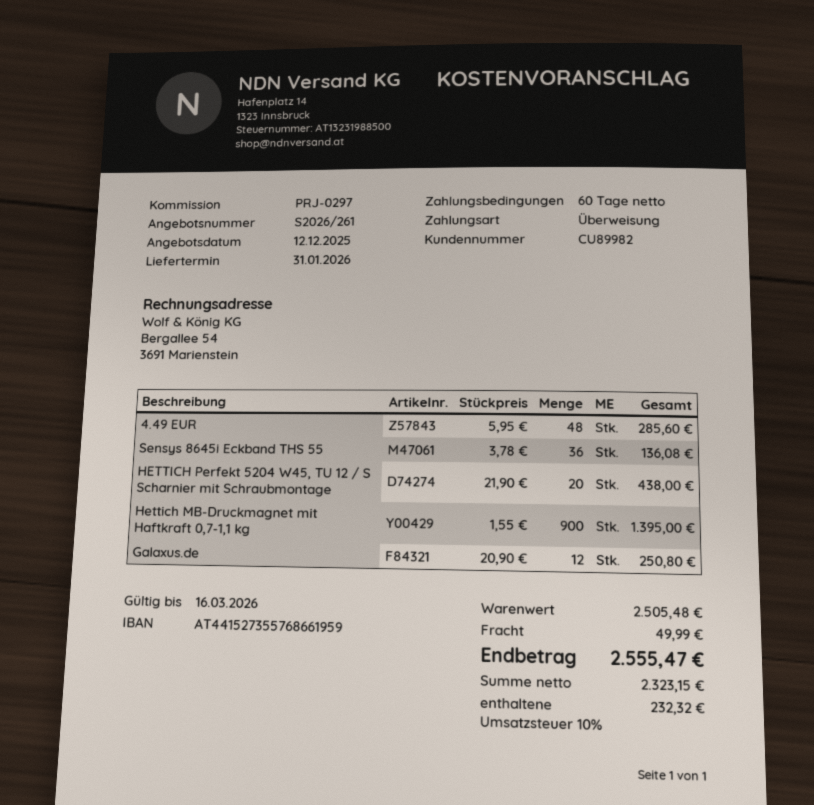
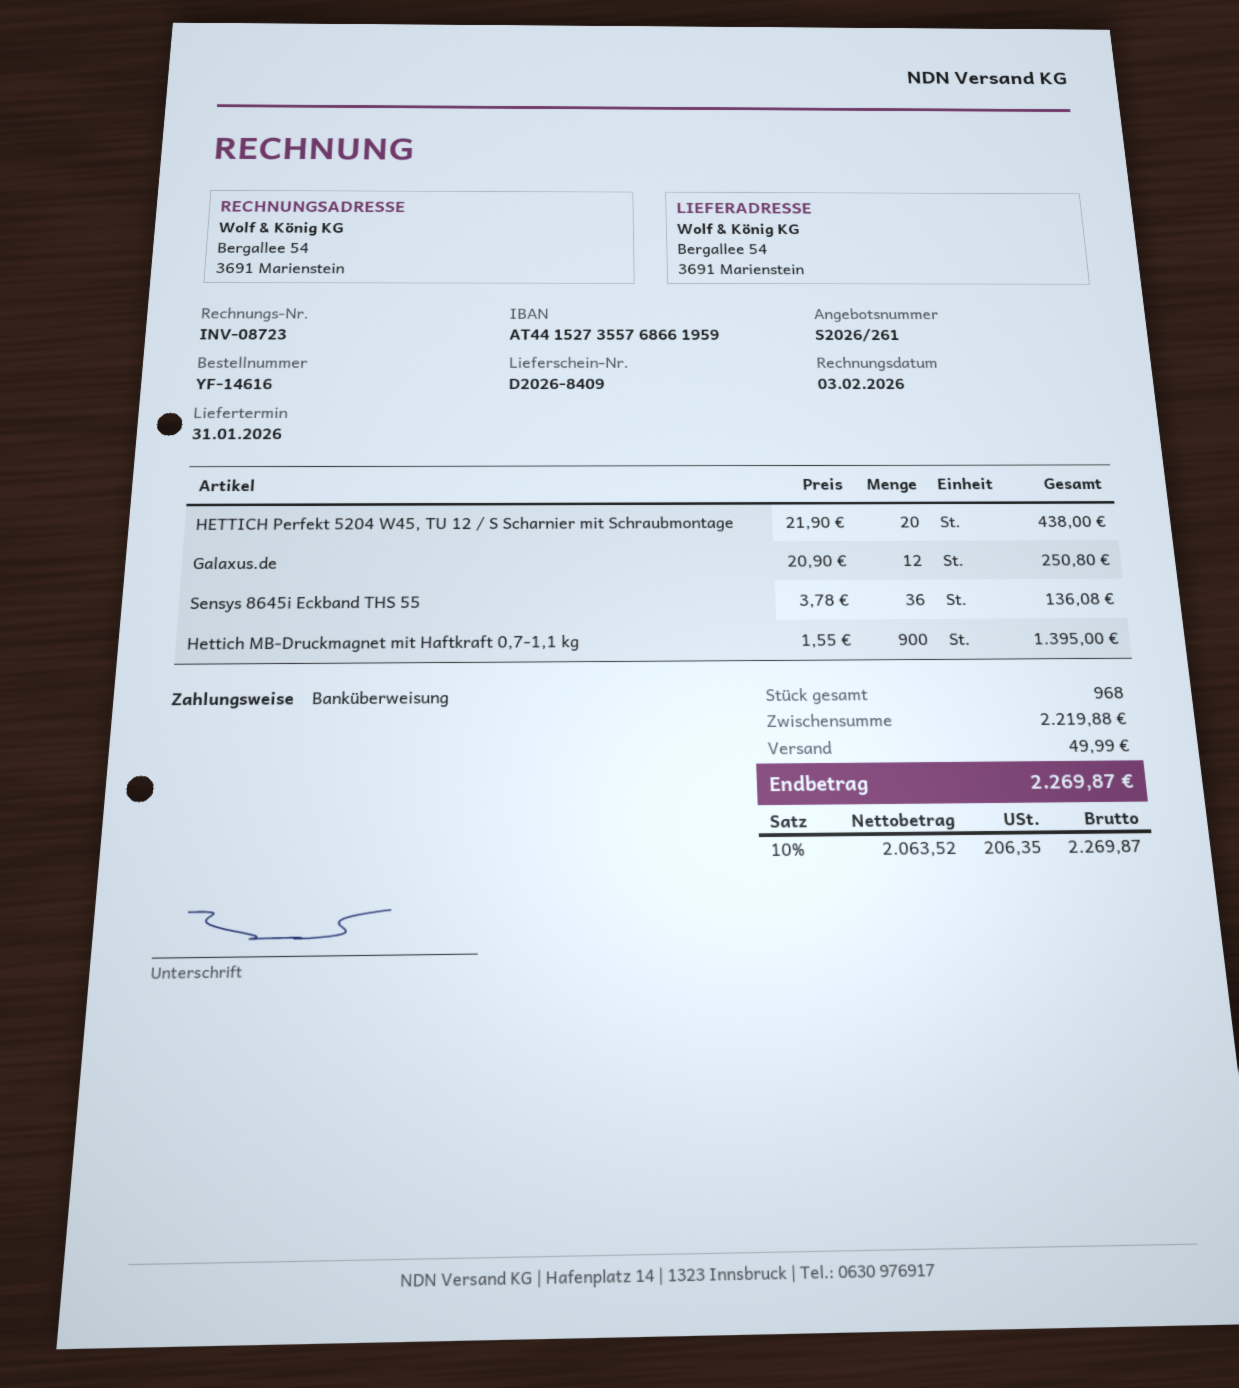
4.49 EUR: 48 x 5.95 = 285.60 -> none
subtotal: 2505.48 -> 2219.88
net: 2323.15 -> 2063.52
tax: 10% = 232.32 -> 10% = 206.35
total: 2555.47 -> 2269.87

